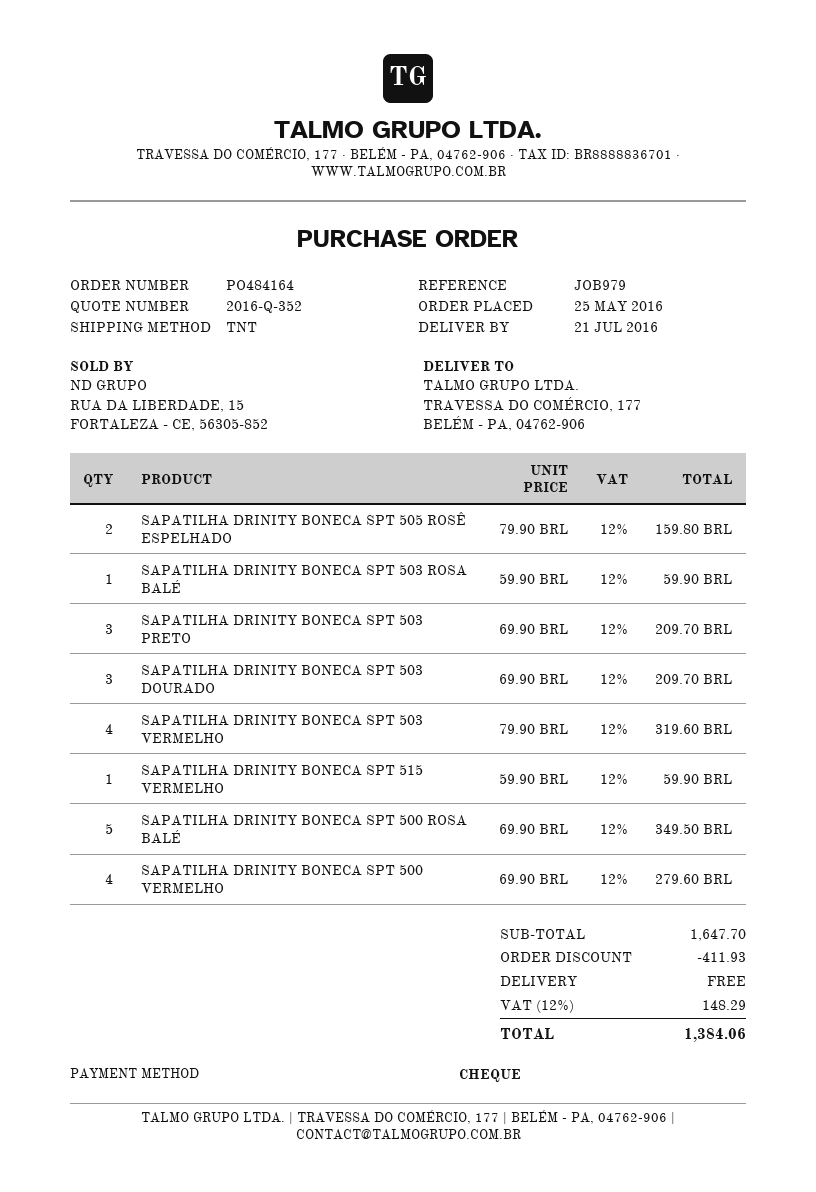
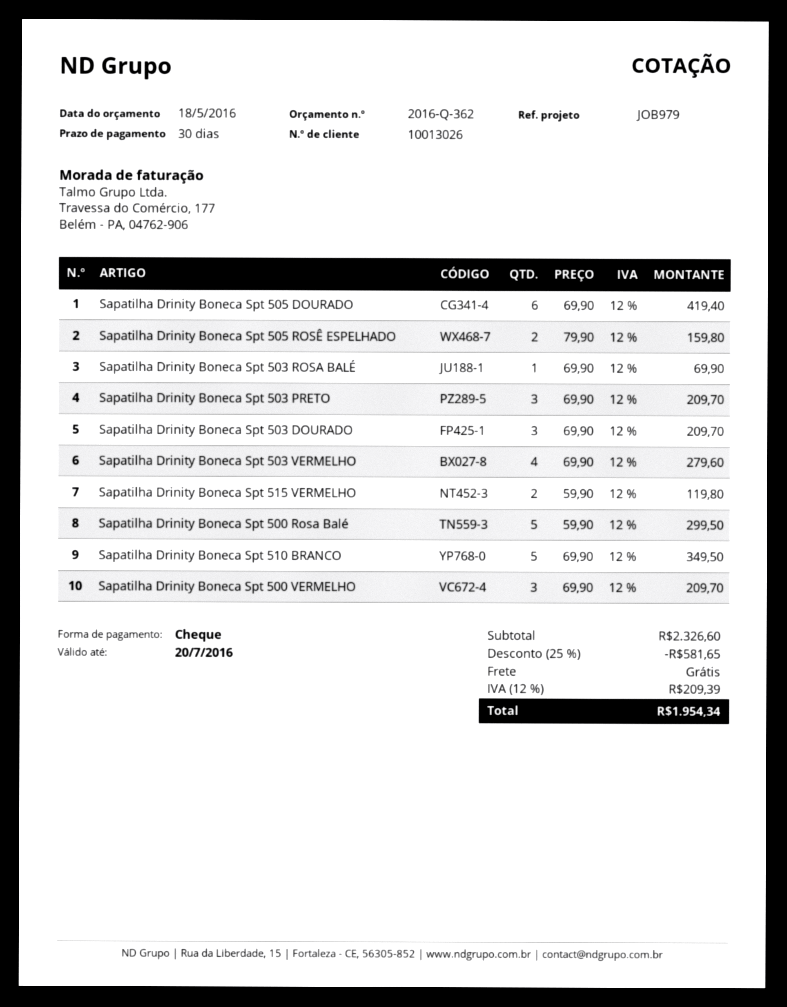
quote number: 2016-Q-352 -> 2016-Q-362
SAPATILHA DRINITY BONECA SPT 503 ROSA BALÉ: 1 x 59.90 = 59.90 -> 1 x 69.90 = 69.90
SAPATILHA DRINITY BONECA SPT 503 VERMELHO: 4 x 79.90 = 319.60 -> 4 x 69.90 = 279.60
SAPATILHA DRINITY BONECA SPT 515 VERMELHO: 1 x 59.90 = 59.90 -> 2 x 59.90 = 119.80
SAPATILHA DRINITY BONECA SPT 500 ROSA BALÉ: 5 x 69.90 = 349.50 -> 5 x 59.90 = 299.50
SAPATILHA DRINITY BONECA SPT 500 VERMELHO: 4 x 69.90 = 279.60 -> 3 x 69.90 = 209.70
Sapatilha Drinity Boneca Spt 505 DOURADO: none -> 6 x 69.90 = 419.40
Sapatilha Drinity Boneca Spt 510 BRANCO: none -> 5 x 69.90 = 349.50
subtotal: 1647.70 -> 2326.60
discount: 411.93 -> 581.65
tax: 12% = 148.29 -> 12% = 209.39
total: 1384.06 -> 1954.34

